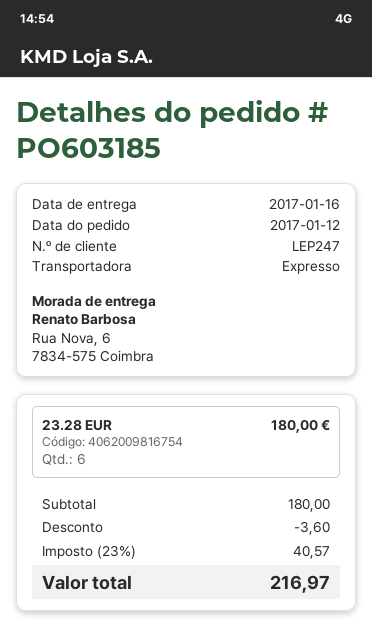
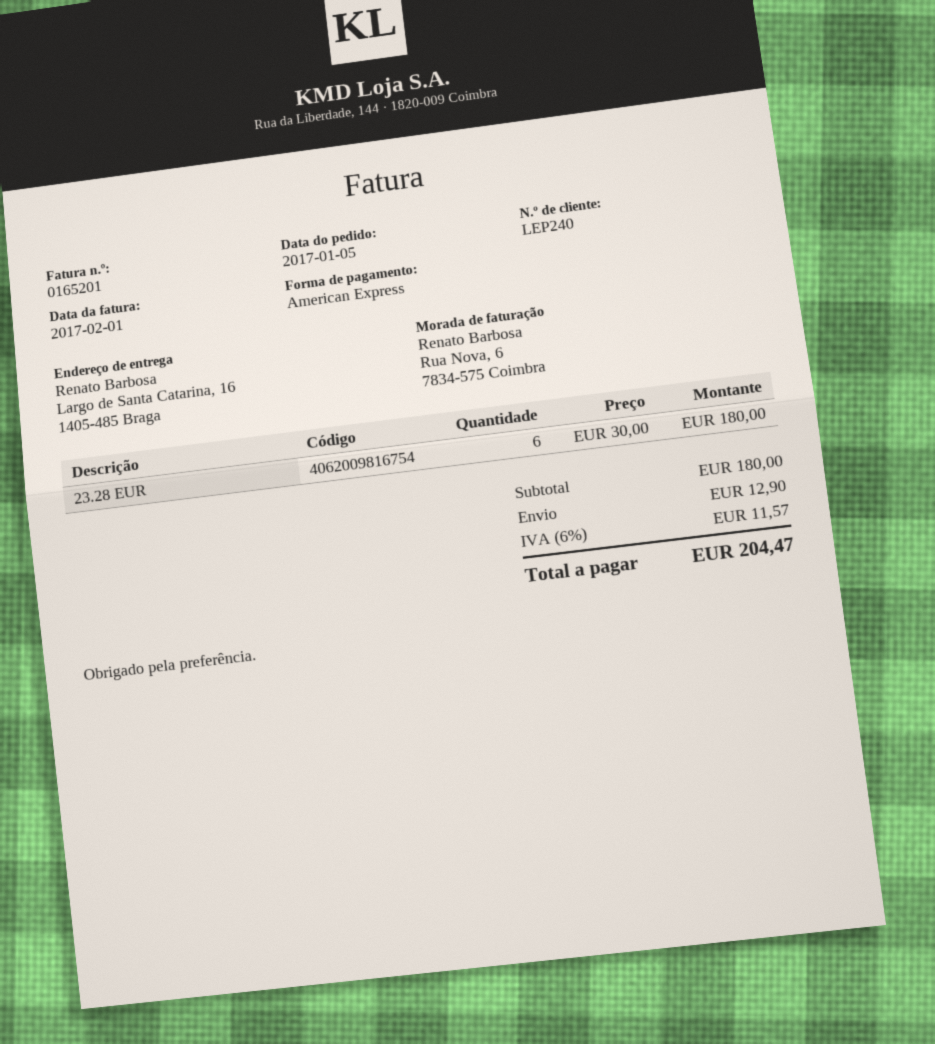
order date: 2017-01-12 -> 2017-01-05
customer number: LEP247 -> LEP240
ship to: Rua Nova, 6, 7834-575 Coimbra -> Largo de Santa Catarina, 16, 1405-485 Braga
discount: 3.60 -> none
shipping: none -> 12.90
tax: 23% = 40.57 -> 6% = 11.57
total: 216.97 -> 204.47

